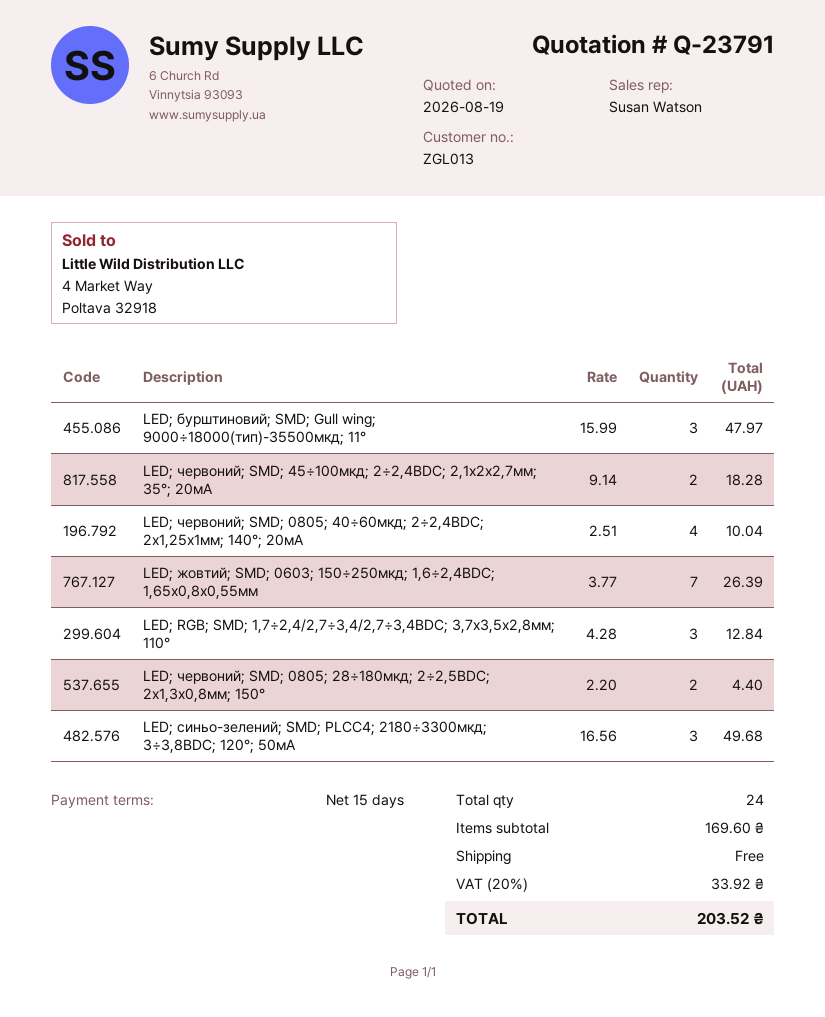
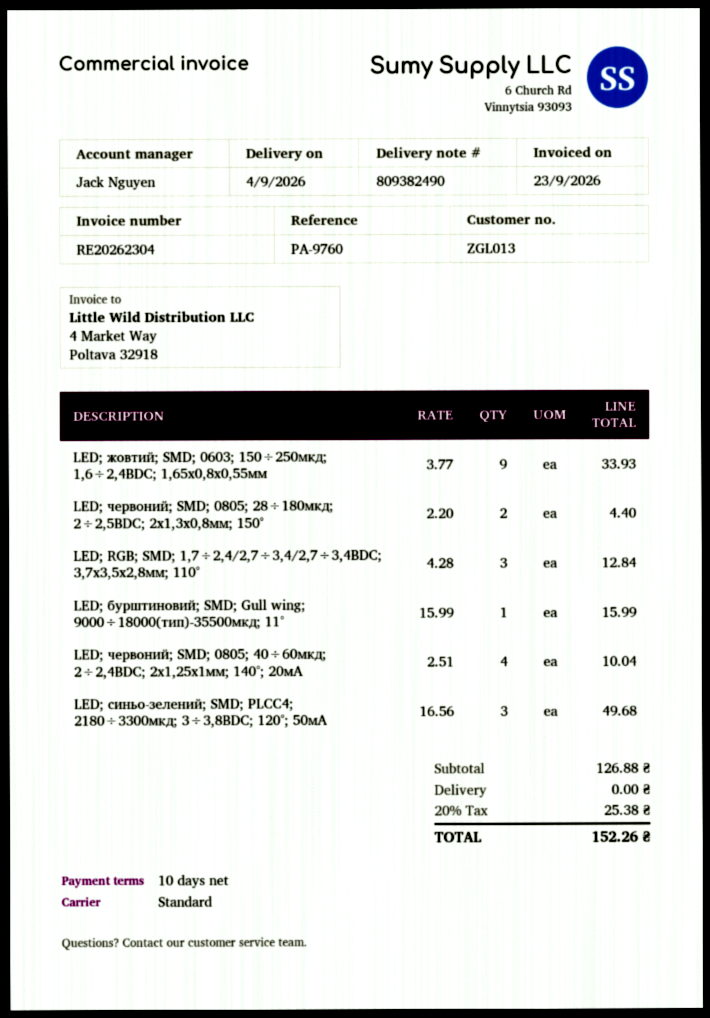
payment terms: 15 days -> 10 days
sales rep: Susan Watson -> Jack Nguyen
LED; бурштиновий; SMD; Gull wing; 9000÷18000(тип)-35500мкд; 11°: 3 x 15.99 = 47.97 -> 1 x 15.99 = 15.99
LED; червоний; SMD; 45÷100мкд; 2÷2,4ВDC; 2,1x2x2,7мм; 35°; 20мА: 2 x 9.14 = 18.28 -> none
LED; жовтий; SMD; 0603; 150÷250мкд; 1,6÷2,4ВDC; 1,65x0,8x0,55мм: 7 x 3.77 = 26.39 -> 9 x 3.77 = 33.93
subtotal: 169.60 -> 126.88
tax: 20% = 33.92 -> 20% = 25.38
total: 203.52 -> 152.26

